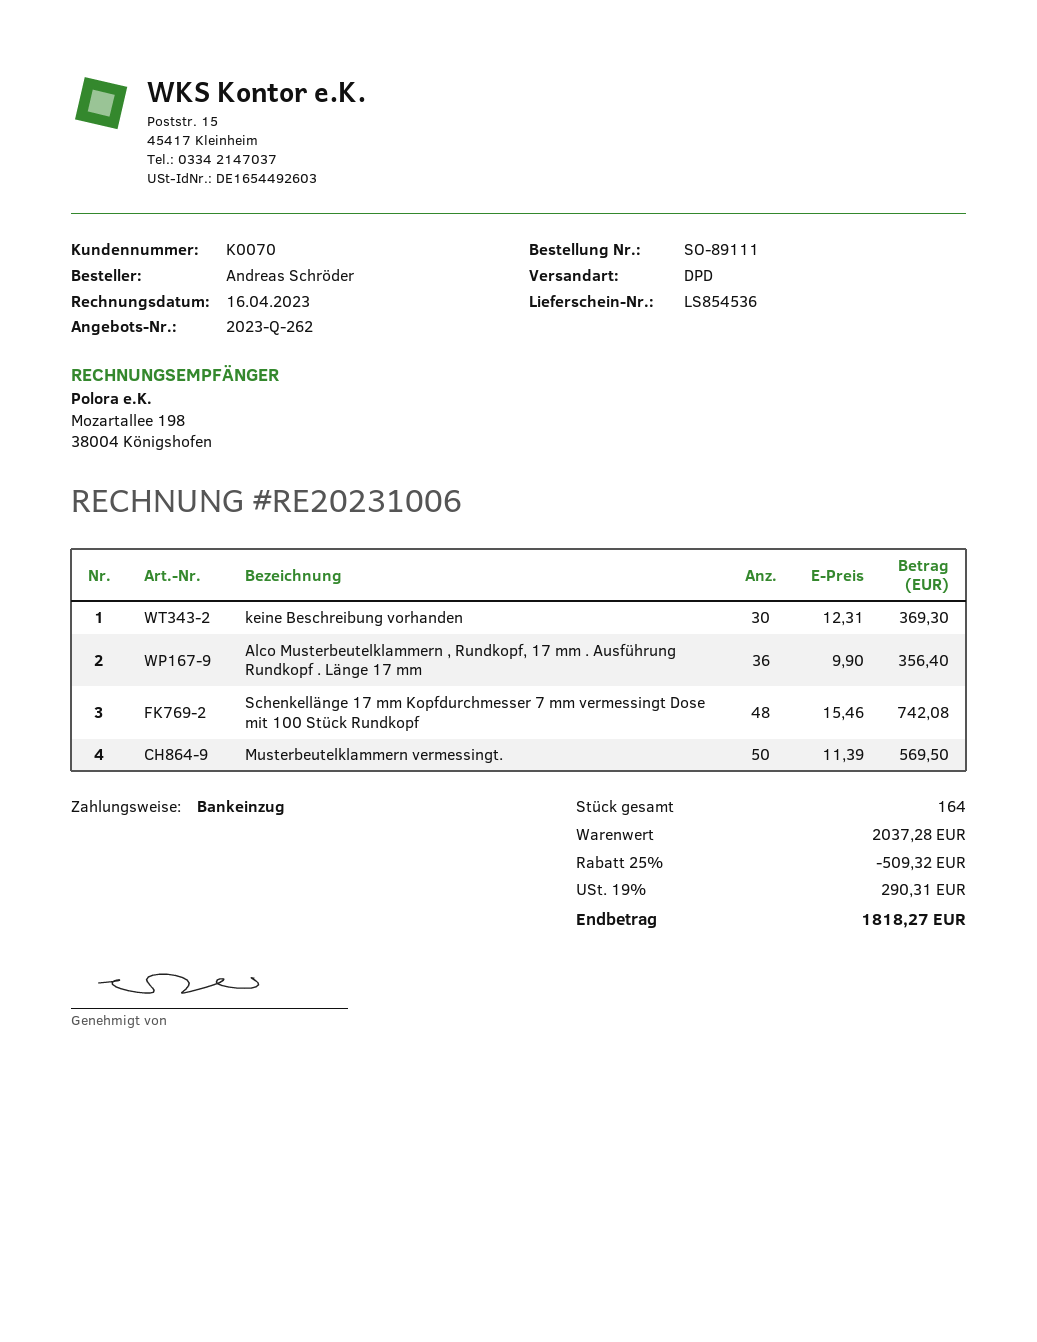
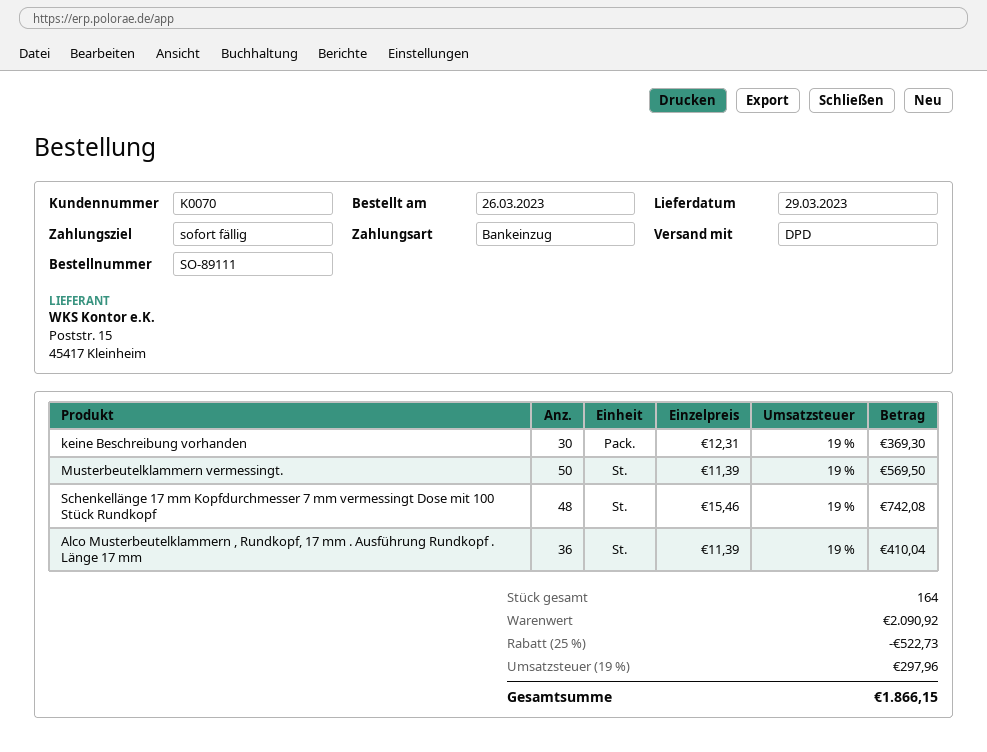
Alco Musterbeutelklammern , Rundkopf, 17 mm . Ausführung Rundkopf . Länge 17 mm: 36 x 9.90 = 356.40 -> 36 x 11.39 = 410.04
subtotal: 2037.28 -> 2090.92
discount: 25% = 509.32 -> 25% = 522.73
tax: 19% = 290.31 -> 19% = 297.96
total: 1818.27 -> 1866.15

